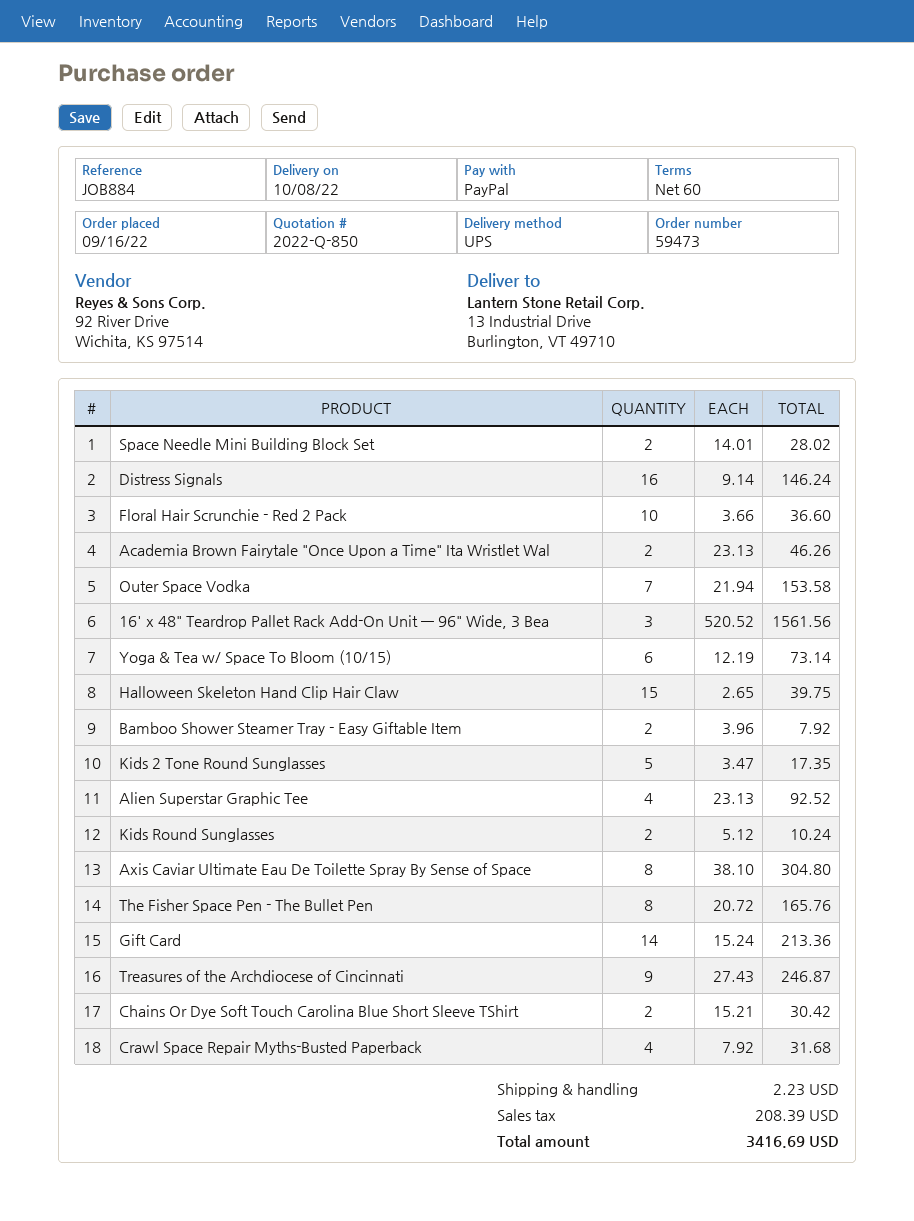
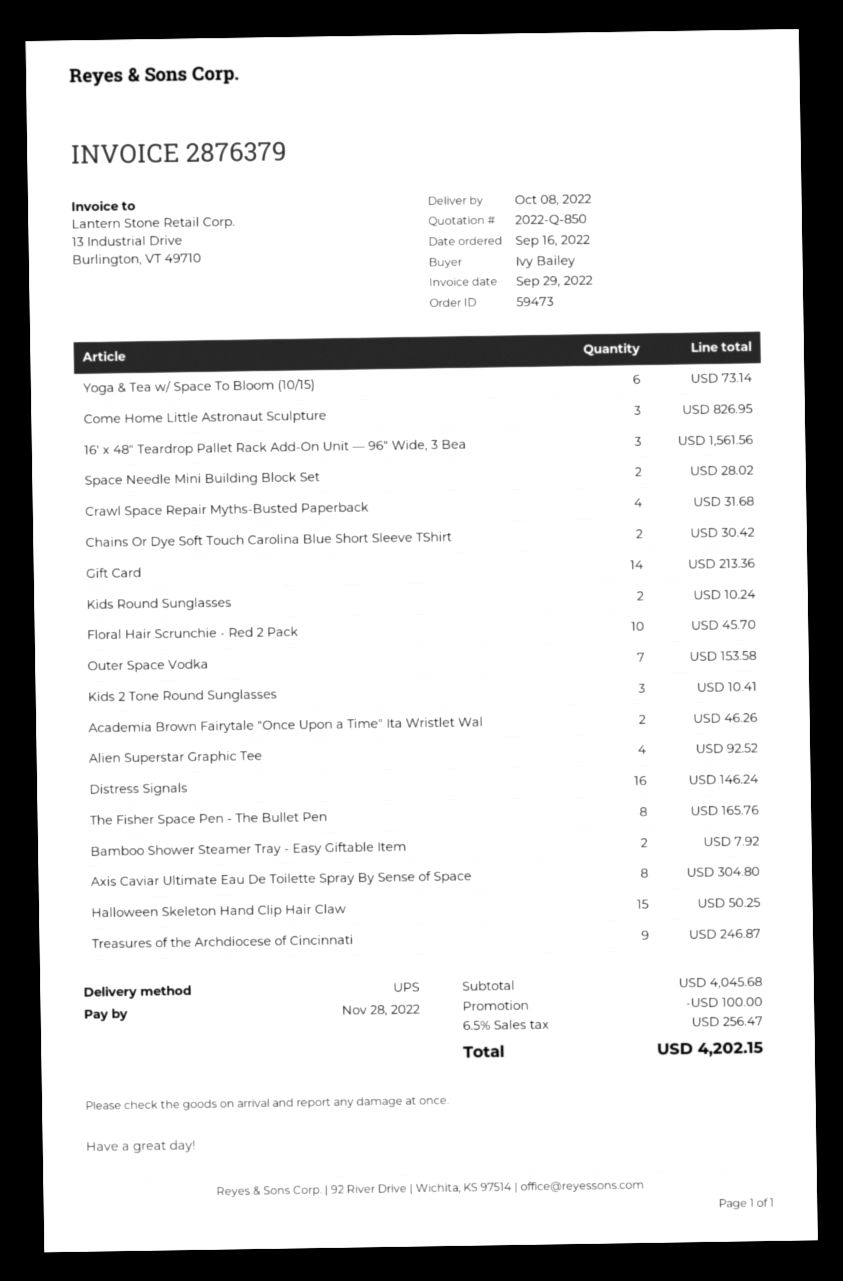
Floral Hair Scrunchie - Red 2 Pack: 10 for 36.60 -> 10 for 45.70
Halloween Skeleton Hand Clip Hair Claw: 15 for 39.75 -> 15 for 50.25
Kids 2 Tone Round Sunglasses: 5 for 17.35 -> 3 for 10.41
Come Home Little Astronaut Sculpture: none -> 3 for 826.95
discount: none -> 100.00
shipping: 2.23 -> none
tax: 208.39 -> 256.47
total: 3416.69 -> 4202.15

